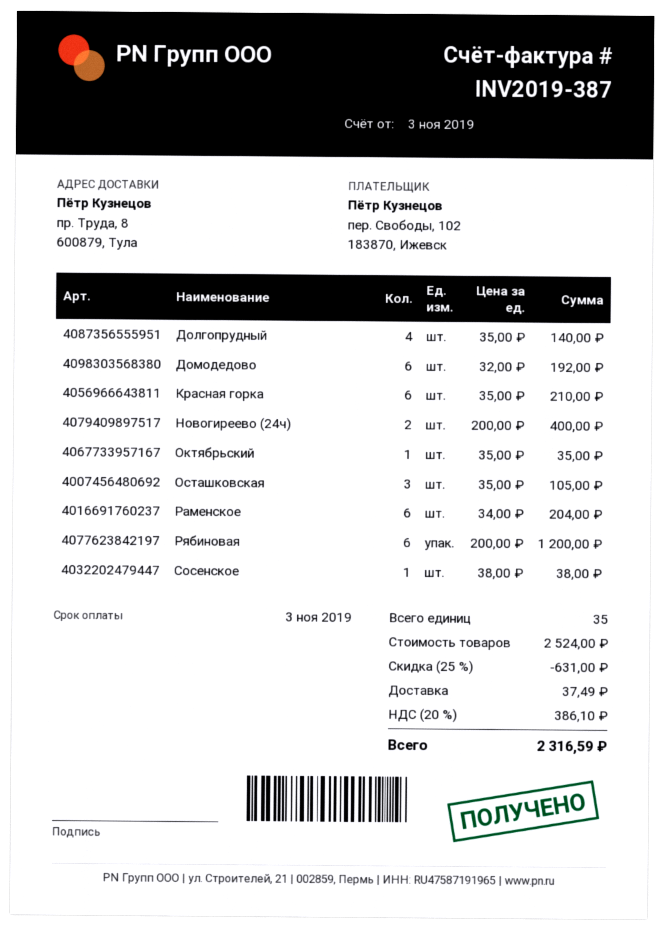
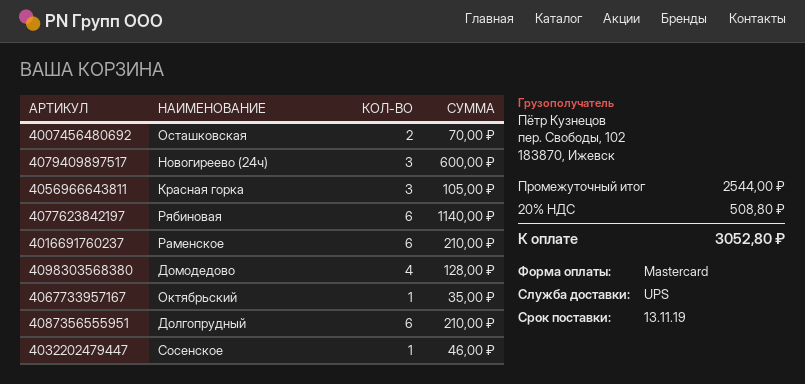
ship to: пр. Труда, 8, 600879, Тула -> пер. Свободы, 102, 183870, Ижевск
Долгопрудный: 4 for 140.00 -> 6 for 210.00
Домодедово: 6 for 192.00 -> 4 for 128.00
Красная горка: 6 for 210.00 -> 3 for 105.00
Новогиреево (24ч): 2 for 400.00 -> 3 for 600.00
Осташковская: 3 for 105.00 -> 2 for 70.00
Раменское: 6 for 204.00 -> 6 for 210.00
Рябиновая: 6 for 1200.00 -> 6 for 1140.00
Сосенское: 1 for 38.00 -> 1 for 46.00
subtotal: 2524.00 -> 2544.00
discount: 25% = 631.00 -> none
shipping: 37.49 -> none
tax: 20% = 386.10 -> 20% = 508.80
total: 2316.59 -> 3052.80

